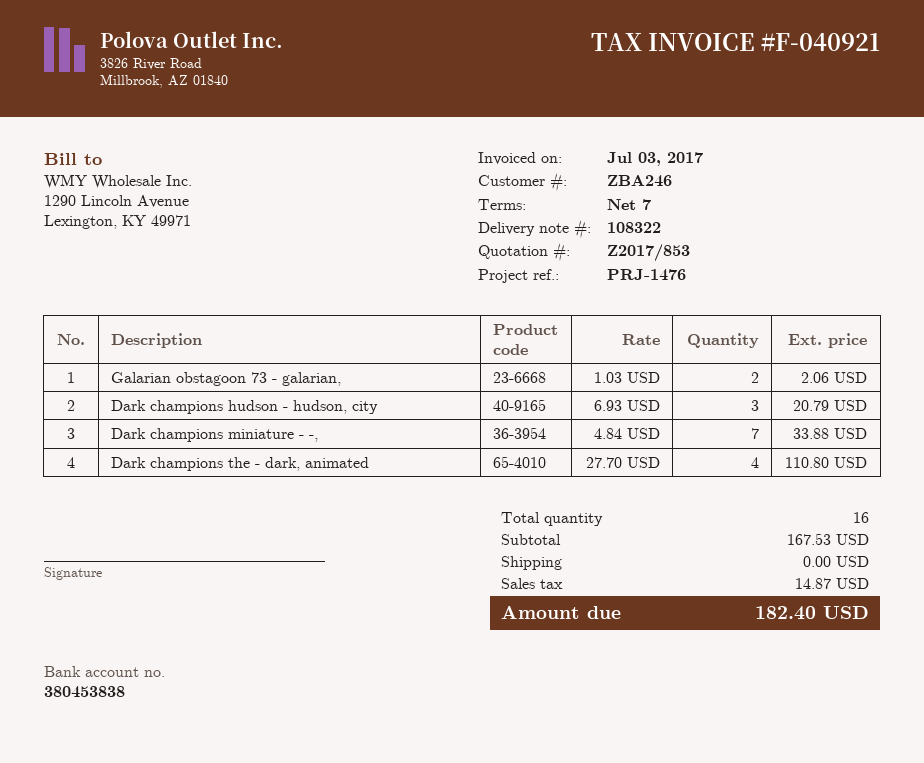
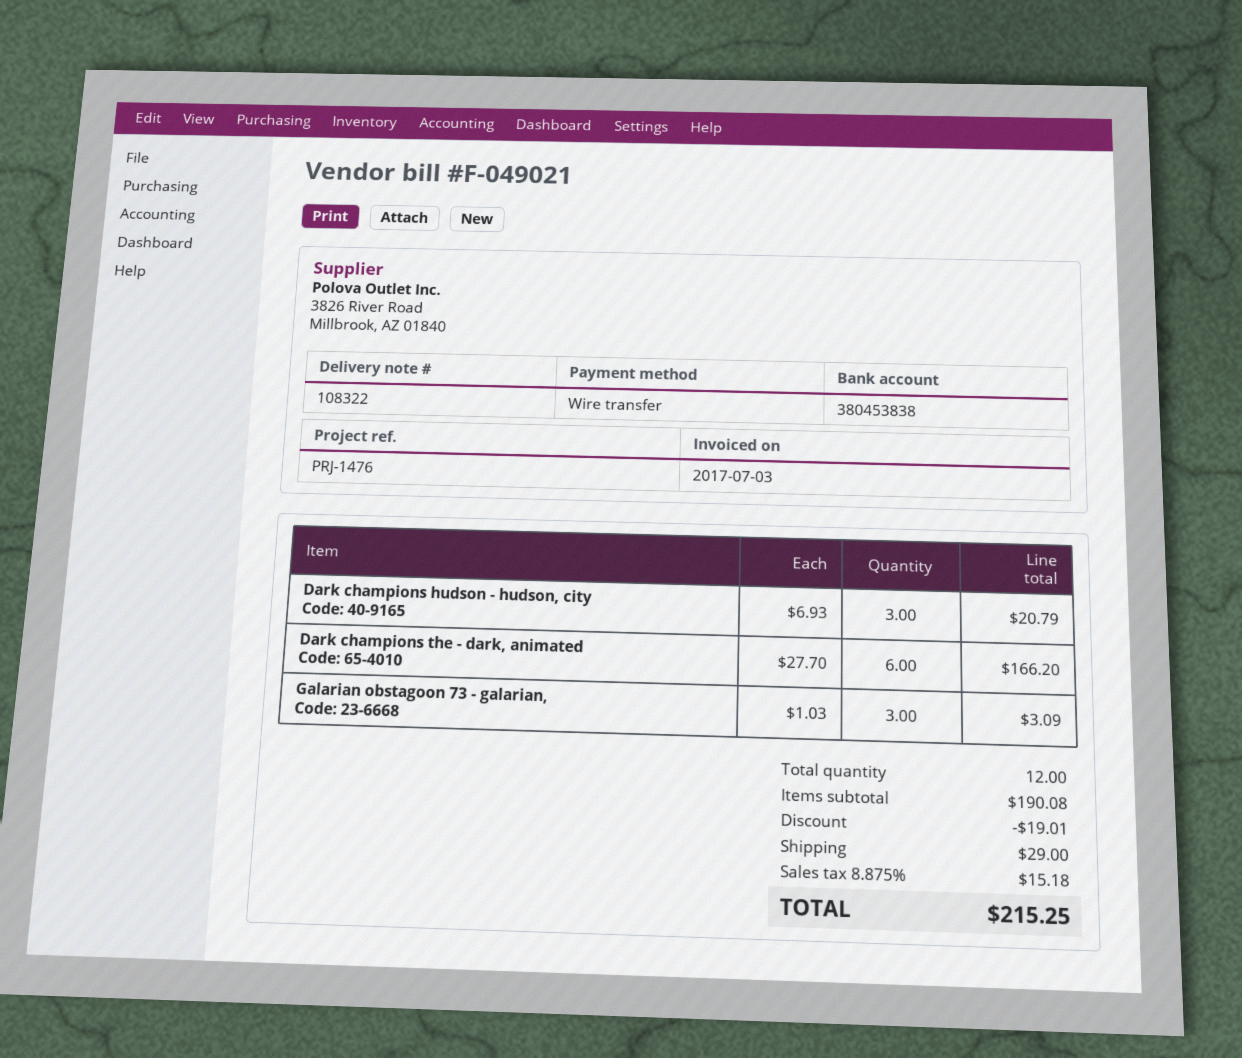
invoice number: F-040921 -> F-049021
Galarian obstagoon 73 - galarian,: 2 x 1.03 = 2.06 -> 3 x 1.03 = 3.09
Dark champions miniature - -,: 7 x 4.84 = 33.88 -> none
Dark champions the - dark, animated: 4 x 27.70 = 110.80 -> 6 x 27.70 = 166.20
total quantity: 16 -> 12
subtotal: 167.53 -> 190.08
discount: none -> 19.01
shipping: 0.00 -> 29.00
tax: 14.87 -> 15.18
total: 182.40 -> 215.25

